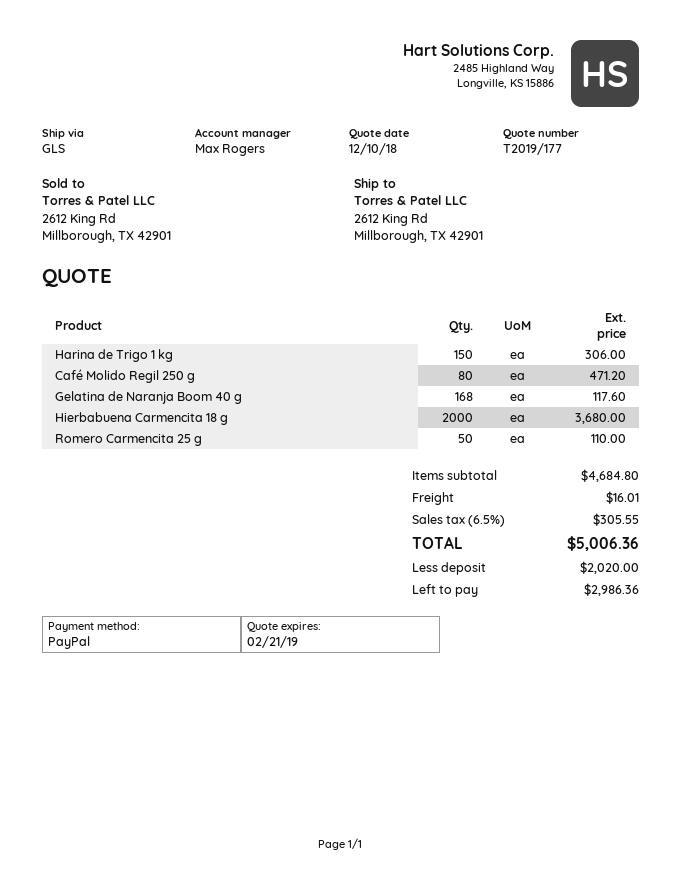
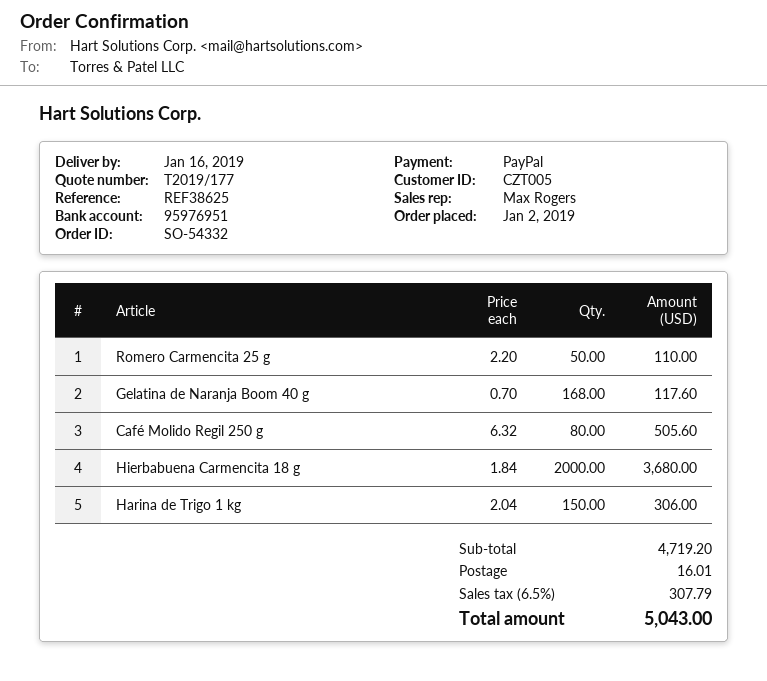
Café Molido Regil 250 g: 80 for 471.20 -> 80 for 505.60
subtotal: 4684.80 -> 4719.20
tax: 6.5% = 305.55 -> 6.5% = 307.79
total: 5006.36 -> 5043.00

